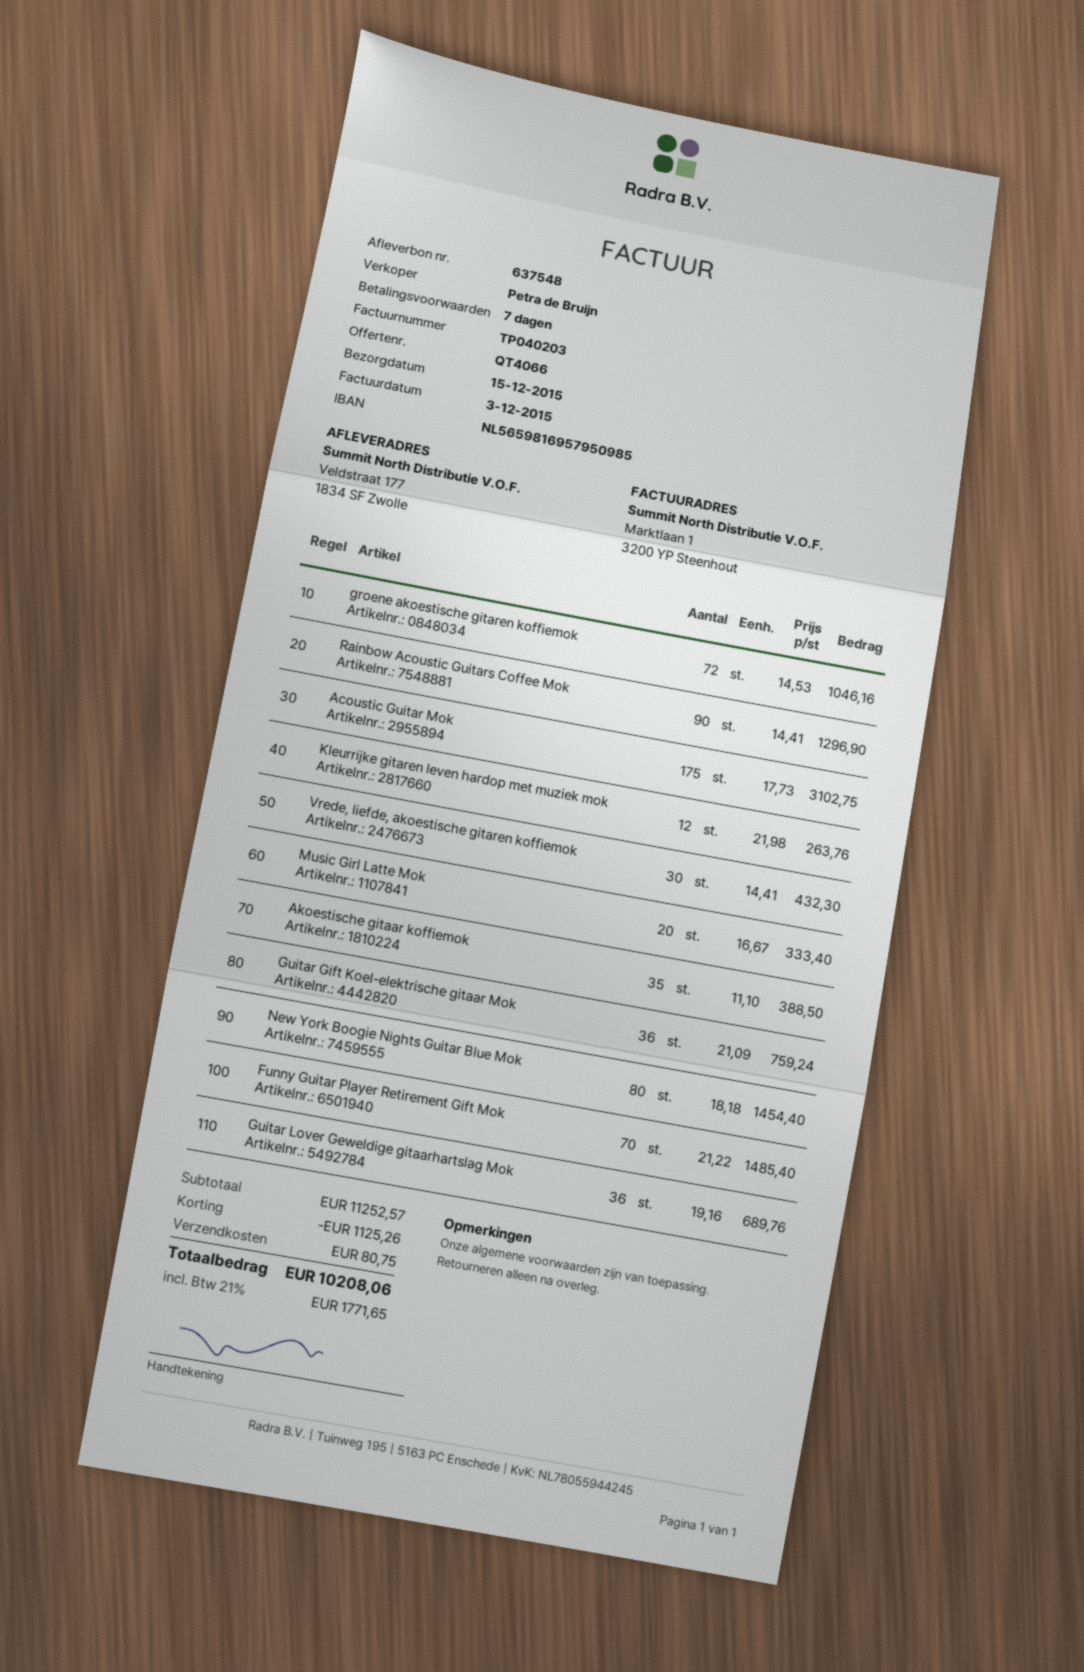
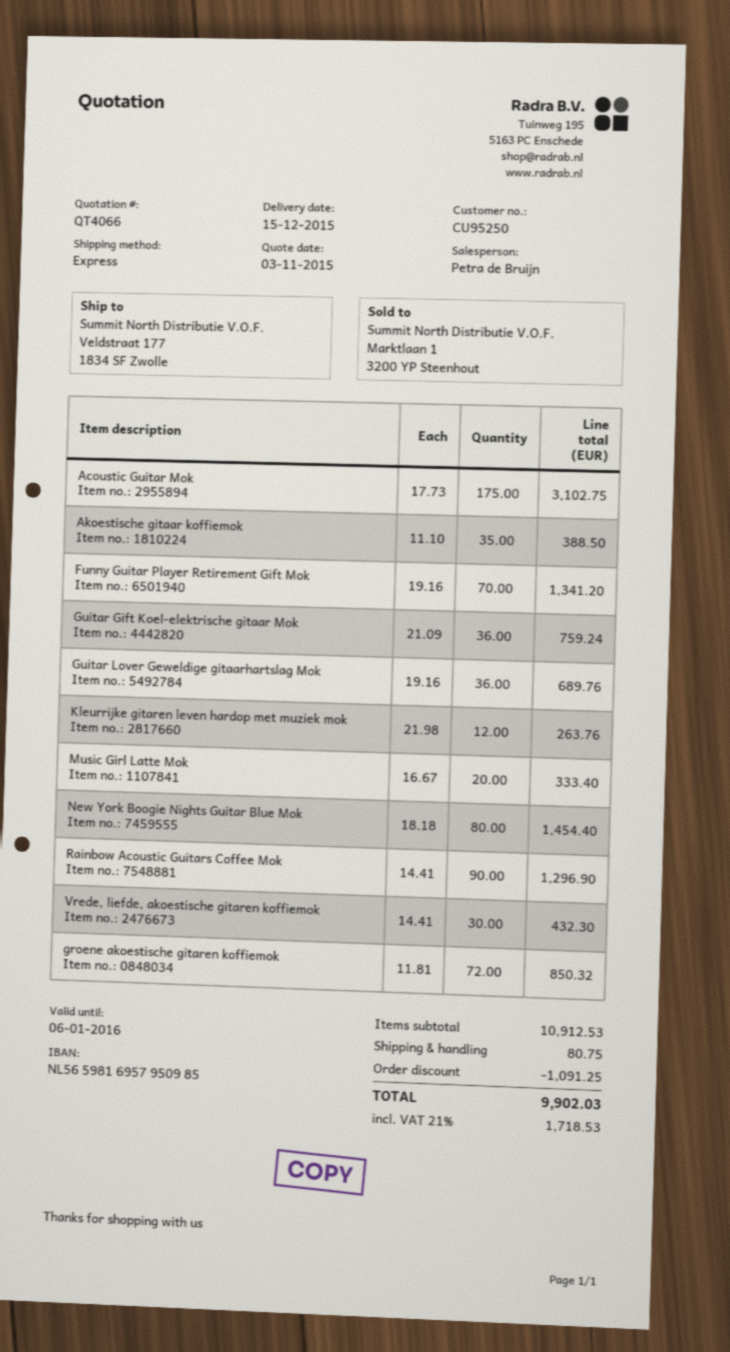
groene akoestische gitaren koffiemok: 72 x 14.53 = 1046.16 -> 72 x 11.81 = 850.32
Funny Guitar Player Retirement Gift Mok: 70 x 21.22 = 1485.40 -> 70 x 19.16 = 1341.20
subtotal: 11252.57 -> 10912.53
discount: 1125.26 -> 1091.25
tax: 21% = 1771.65 -> 21% = 1718.53
total: 10208.06 -> 9902.03

